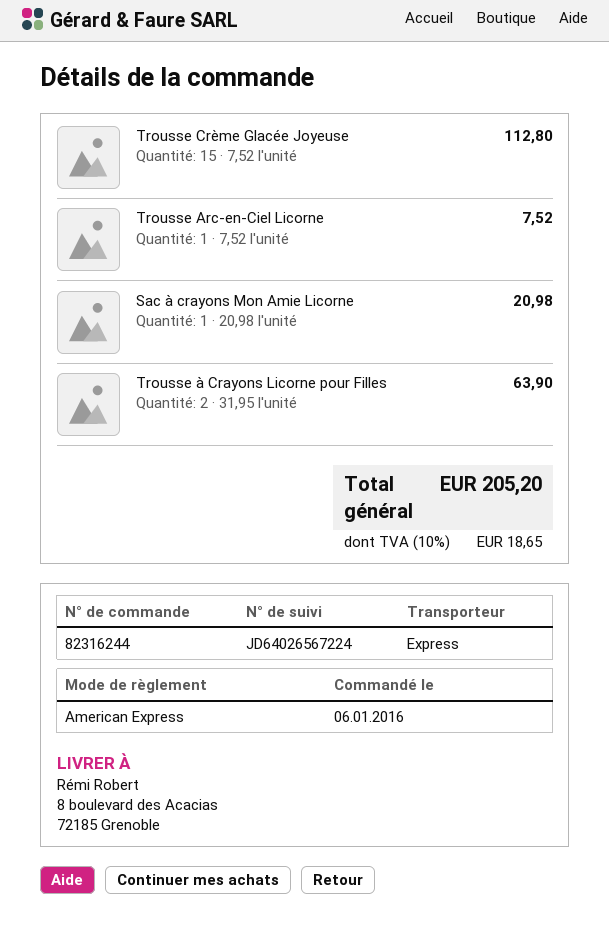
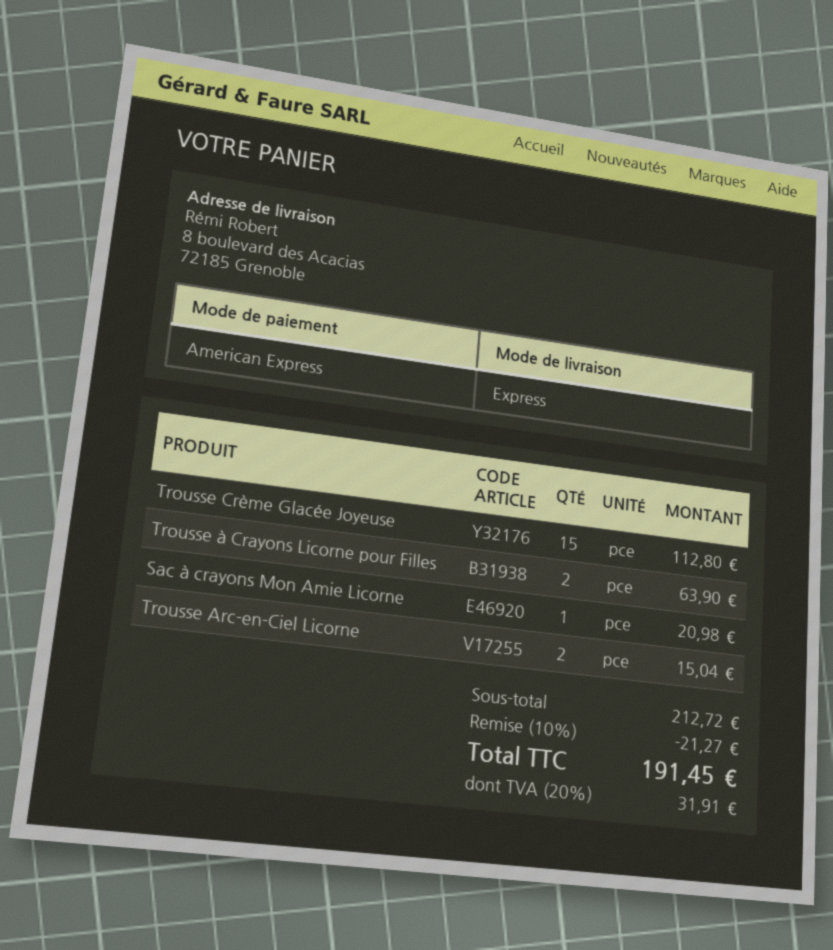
Trousse Arc-en-Ciel Licorne: 1 for 7.52 -> 2 for 15.04
discount: none -> 10% = 21.27
tax: 10% = 18.65 -> 20% = 31.91
total: 205.20 -> 191.45

